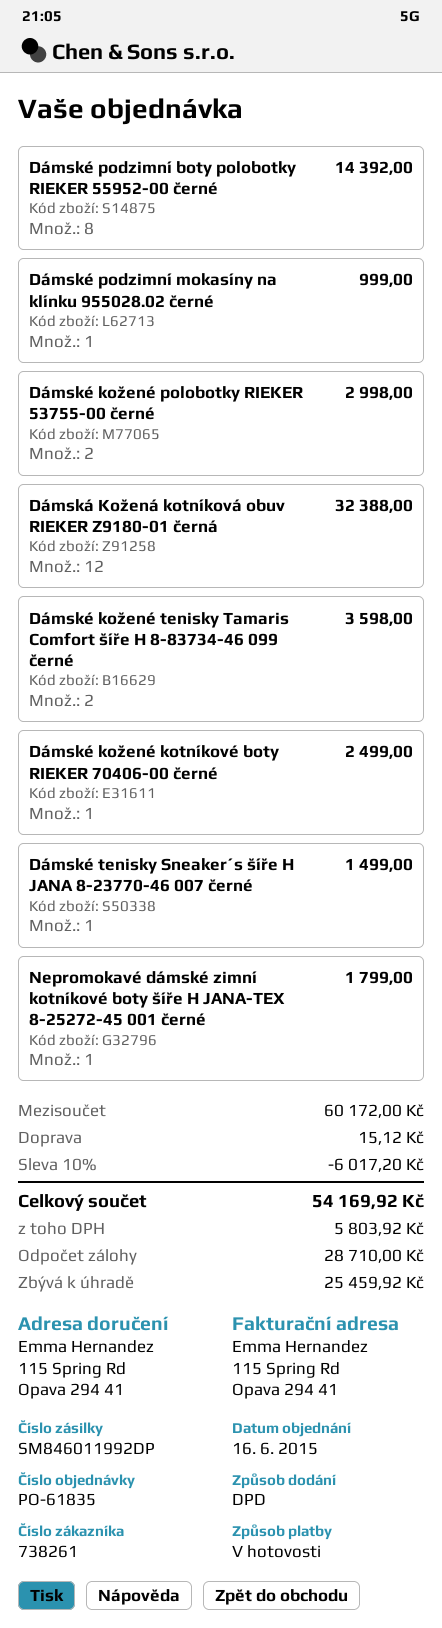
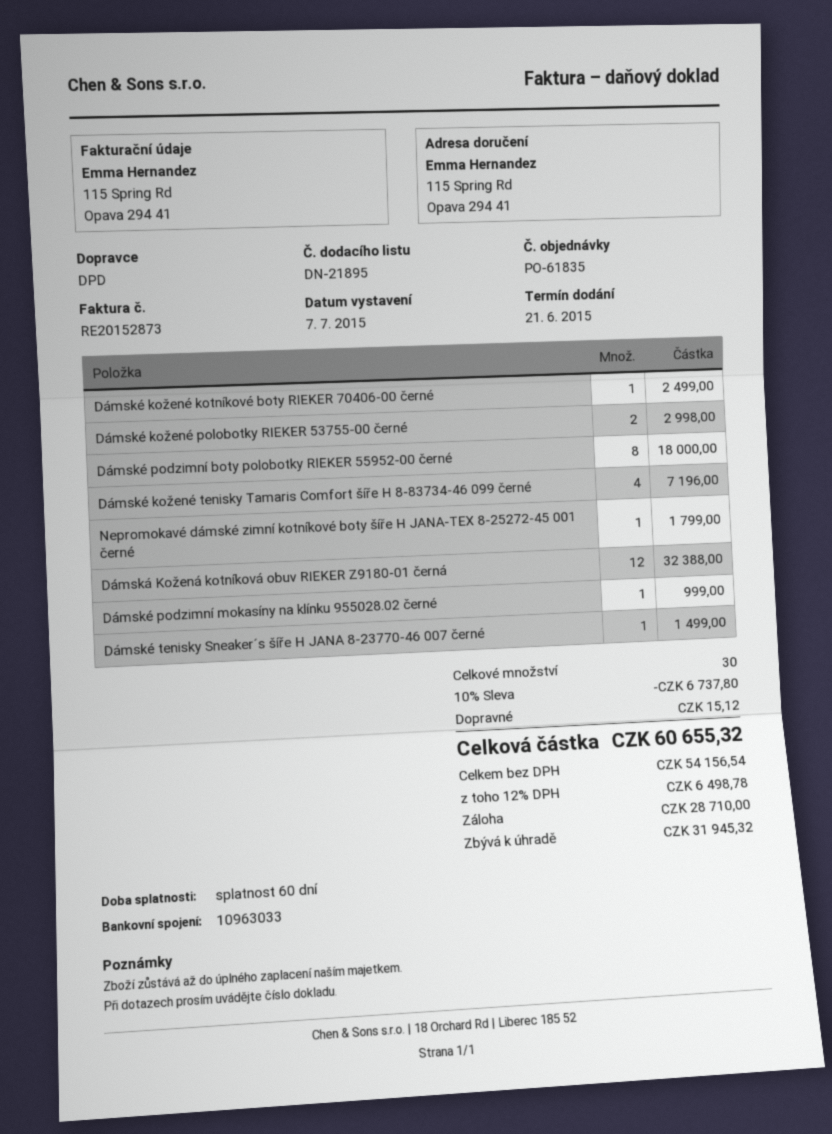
Dámské podzimní boty polobotky RIEKER 55952-00 černé: 8 for 14392.00 -> 8 for 18000.00
Dámské kožené tenisky Tamaris Comfort šíře H 8-83734-46 099 černé: 2 for 3598.00 -> 4 for 7196.00
discount: 10% = 6017.20 -> 10% = 6737.80
tax: 5803.92 -> 6498.78
total: 54169.92 -> 60655.32
balance: 25459.92 -> 31945.32

